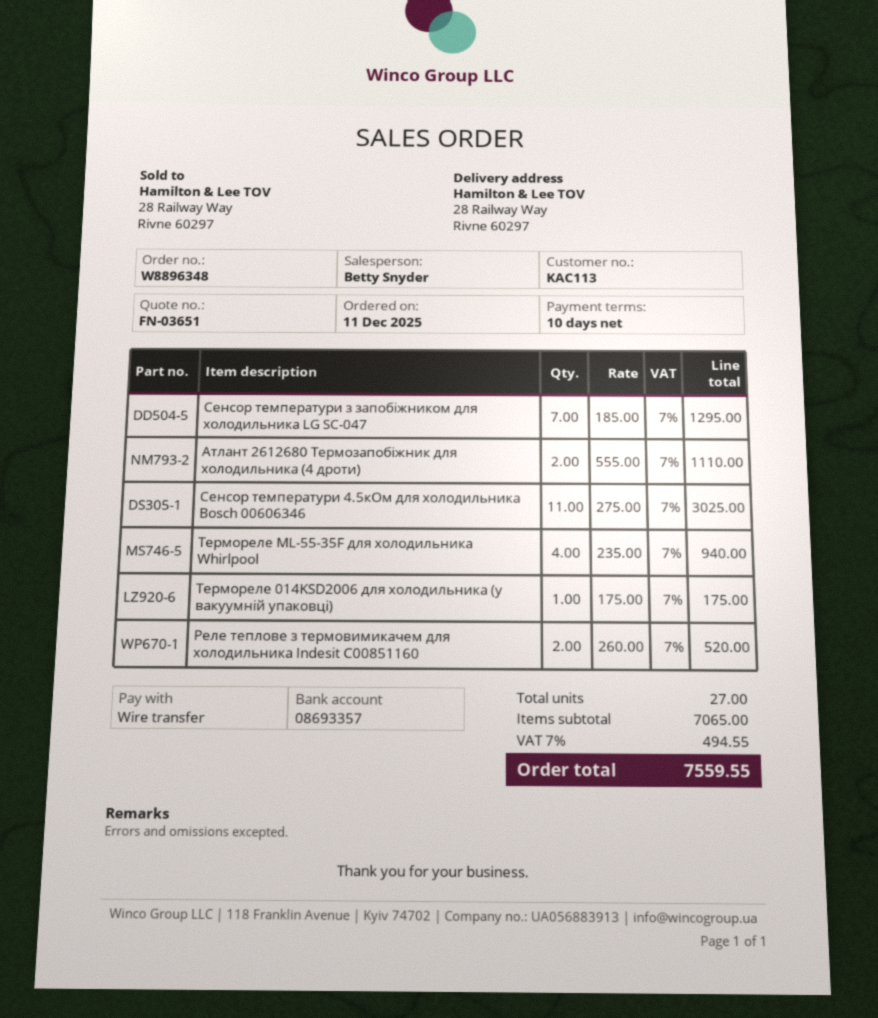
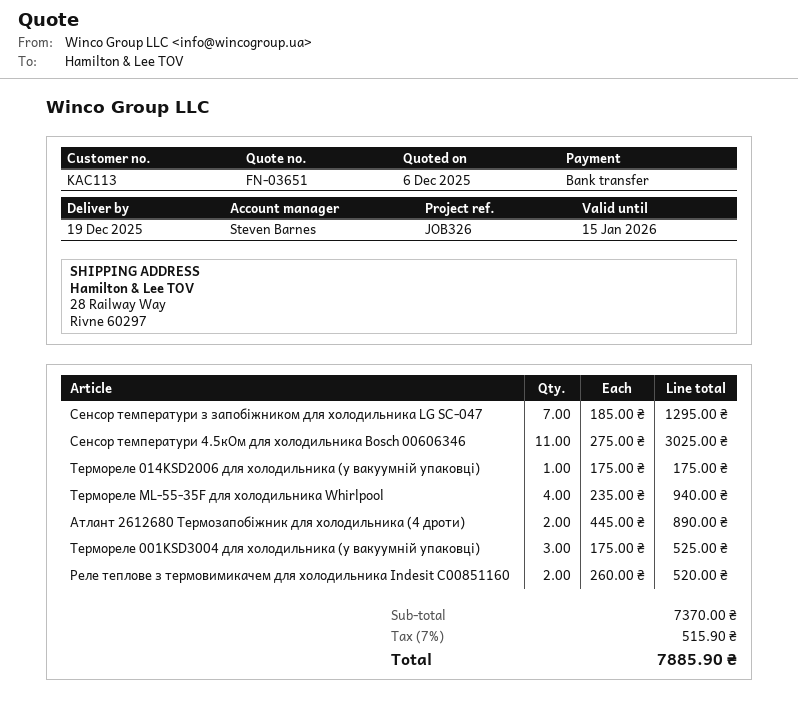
sales rep: Betty Snyder -> Steven Barnes
Атлант 2612680 Термозапобіжник для холодильника (4 дроти): 2 x 555.00 = 1110.00 -> 2 x 445.00 = 890.00
Термореле 001KSD3004 для холодильника (у вакуумній упаковці): none -> 3 x 175.00 = 525.00
subtotal: 7065.00 -> 7370.00
tax: 7% = 494.55 -> 7% = 515.90
total: 7559.55 -> 7885.90

